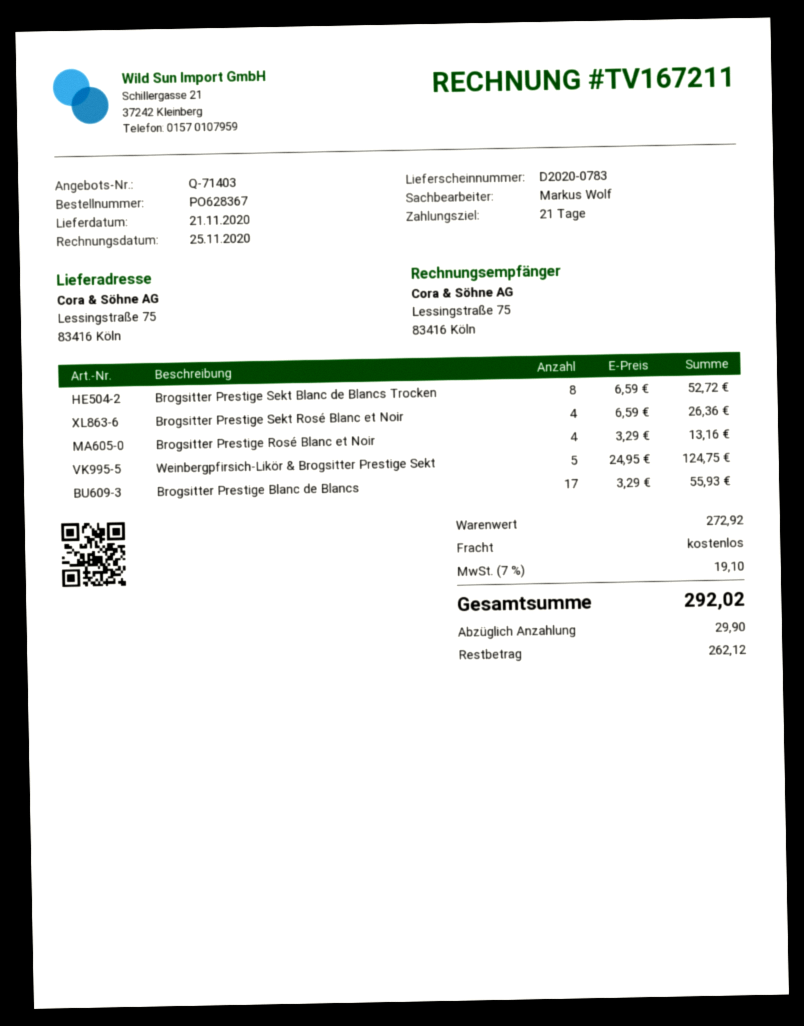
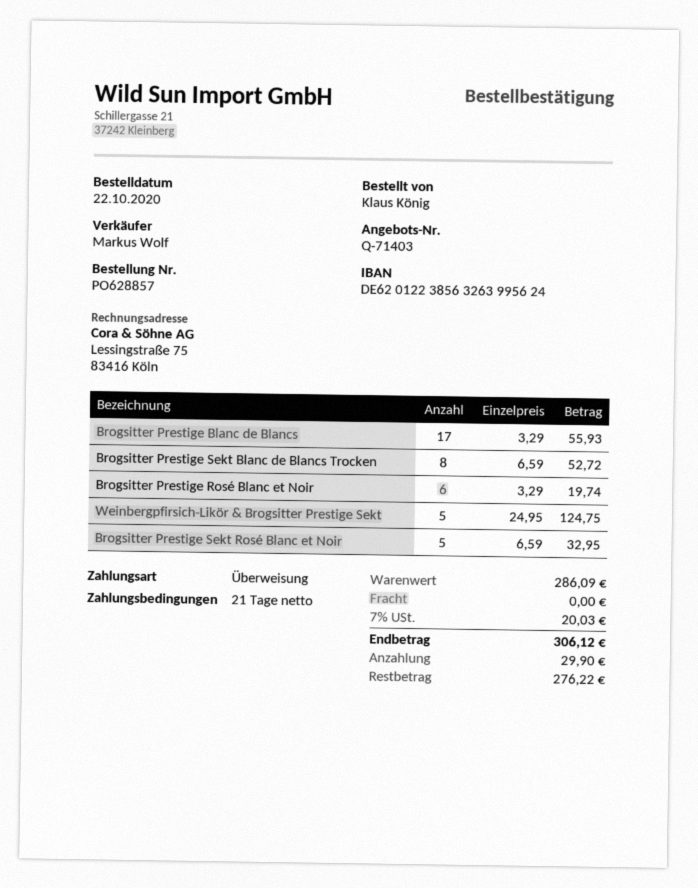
order number: PO628367 -> PO628857
Brogsitter Prestige Sekt Rosé Blanc et Noir: 4 x 6.59 = 26.36 -> 5 x 6.59 = 32.95
Brogsitter Prestige Rosé Blanc et Noir: 4 x 3.29 = 13.16 -> 6 x 3.29 = 19.74
subtotal: 272.92 -> 286.09
tax: 7% = 19.10 -> 7% = 20.03
total: 292.02 -> 306.12
balance: 262.12 -> 276.22

